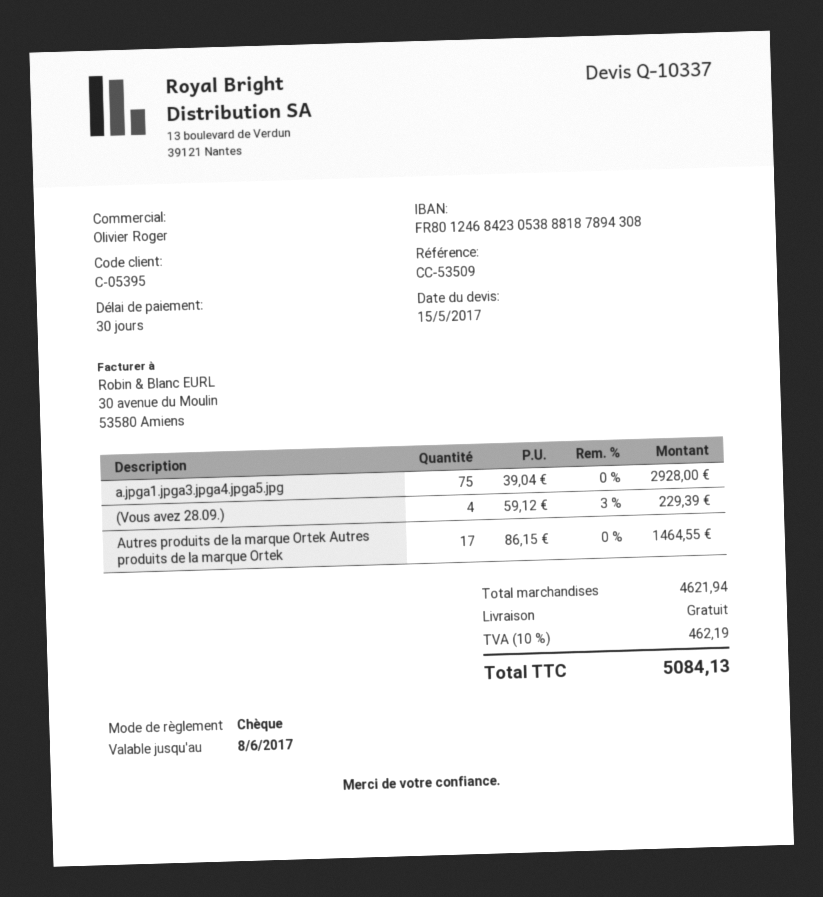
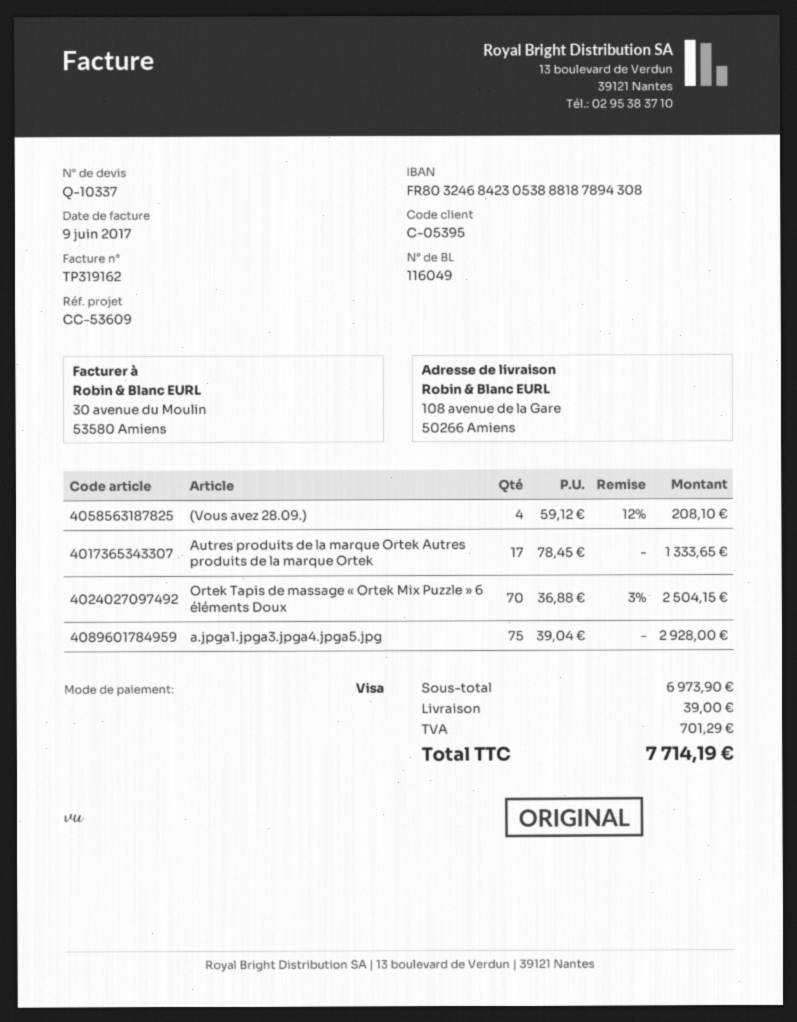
reference: CC-53509 -> CC-53609
payment method: cheque -> Visa
bank account: FR8012468423053888187894308 -> FR8032468423053888187894308
(Vous avez 28.09.): 4 x 59.12 - 3% = 229.39 -> 4 x 59.12 - 12% = 208.10
Autres produits de la marque Ortek Autres produits de la marque Ortek: 17 x 86.15 = 1464.55 -> 17 x 78.45 = 1333.65
Ortek Tapis de massage « Ortek Mix Puzzle » 6 éléments Doux: none -> 70 x 36.88 - 3% = 2504.15
subtotal: 4621.94 -> 6973.90
shipping: 0.00 -> 39.00
tax: 462.19 -> 701.29
total: 5084.13 -> 7714.19

